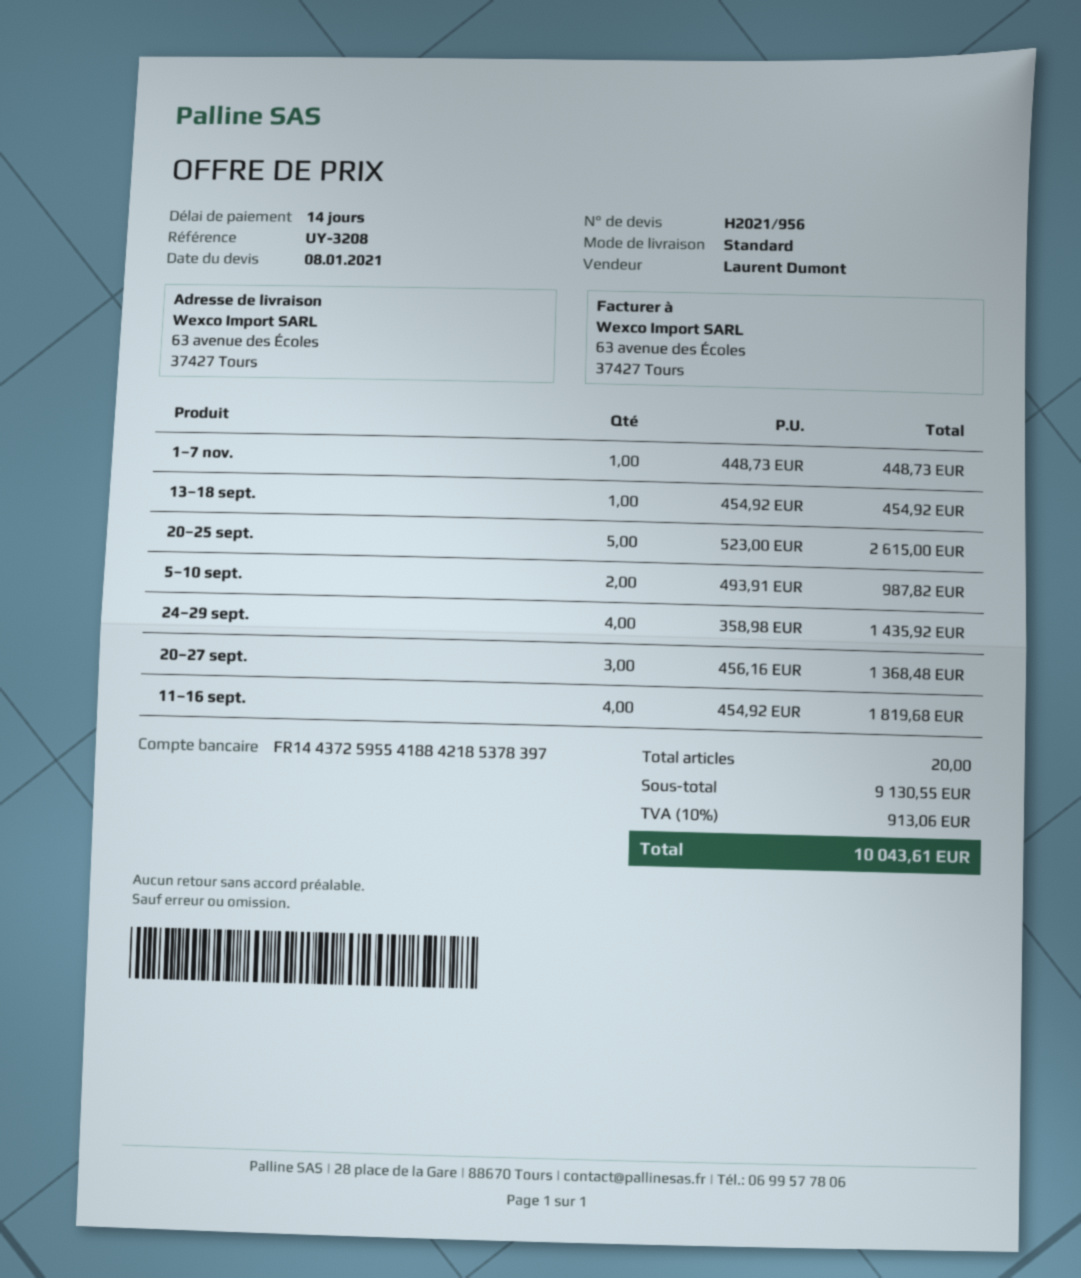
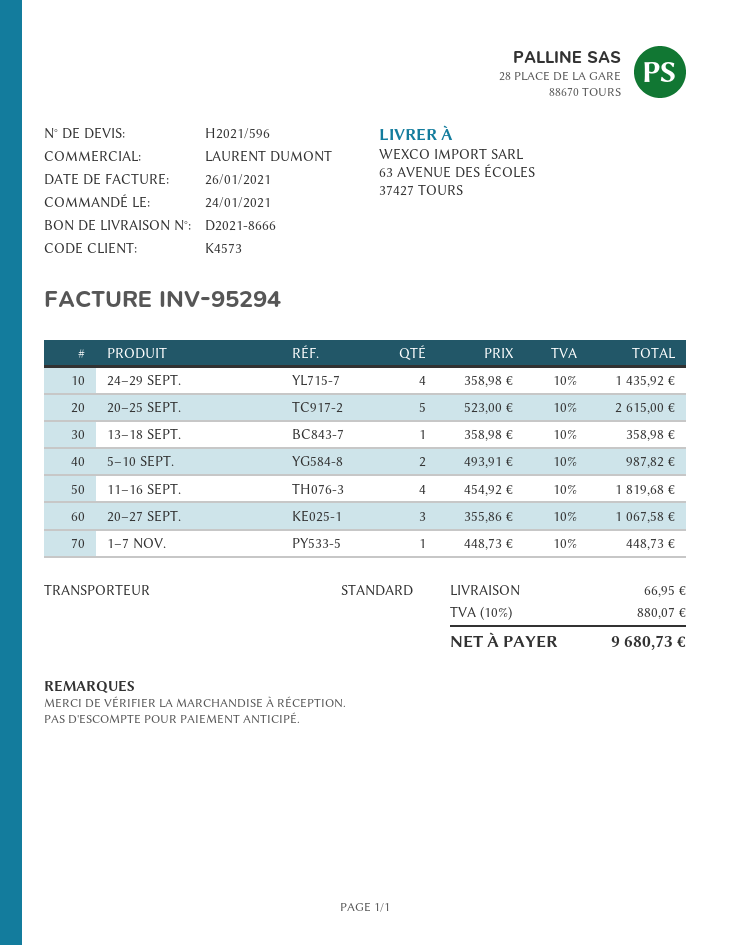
quote number: H2021/956 -> H2021/596
13–18 sept.: 1 x 454.92 = 454.92 -> 1 x 358.98 = 358.98
20–27 sept.: 3 x 456.16 = 1368.48 -> 3 x 355.86 = 1067.58
shipping: none -> 66.95
tax: 10% = 913.06 -> 10% = 880.07
total: 10043.61 -> 9680.73

